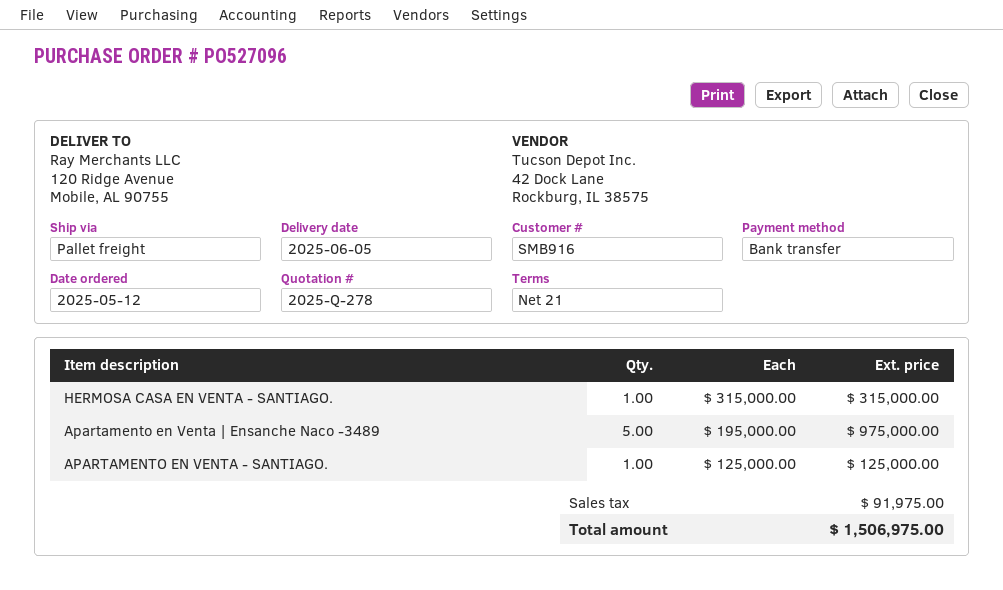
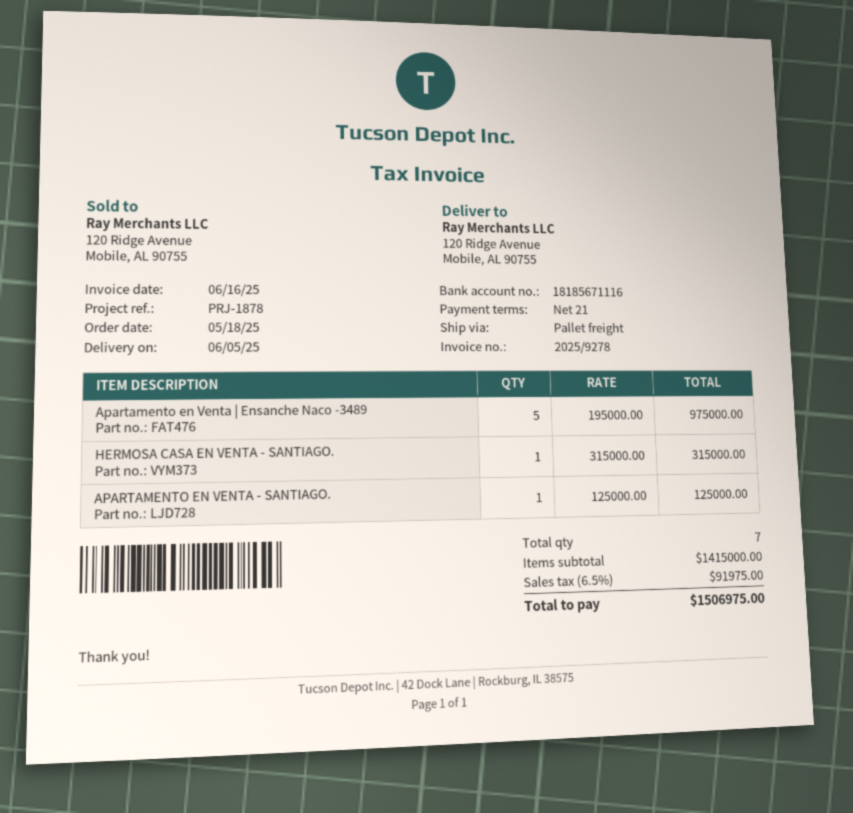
order date: 2025-05-12 -> 2025-05-18

